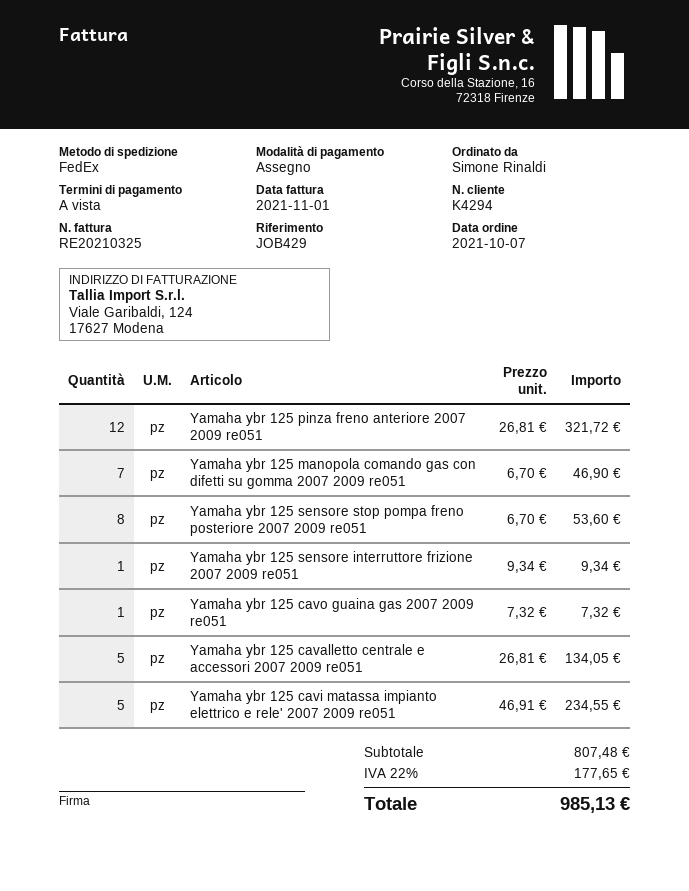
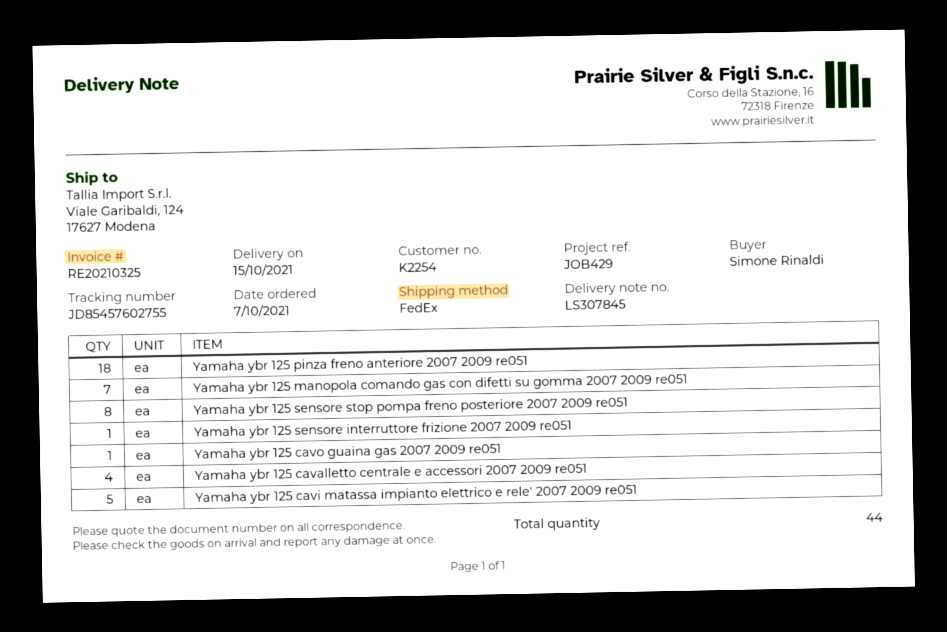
customer number: K4294 -> K2254
Yamaha ybr 125 pinza freno anteriore 2007 2009 re051: 12 -> 18
Yamaha ybr 125 cavalletto centrale e accessori 2007 2009 re051: 5 -> 4

